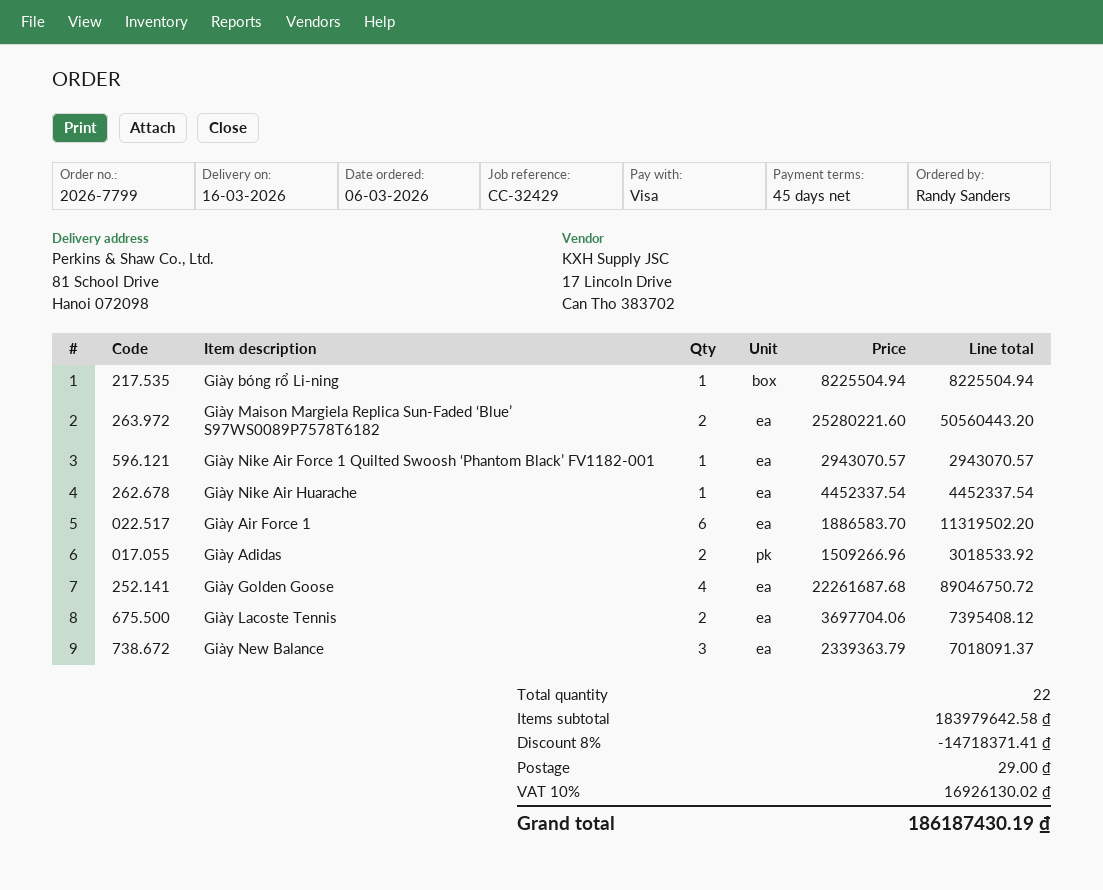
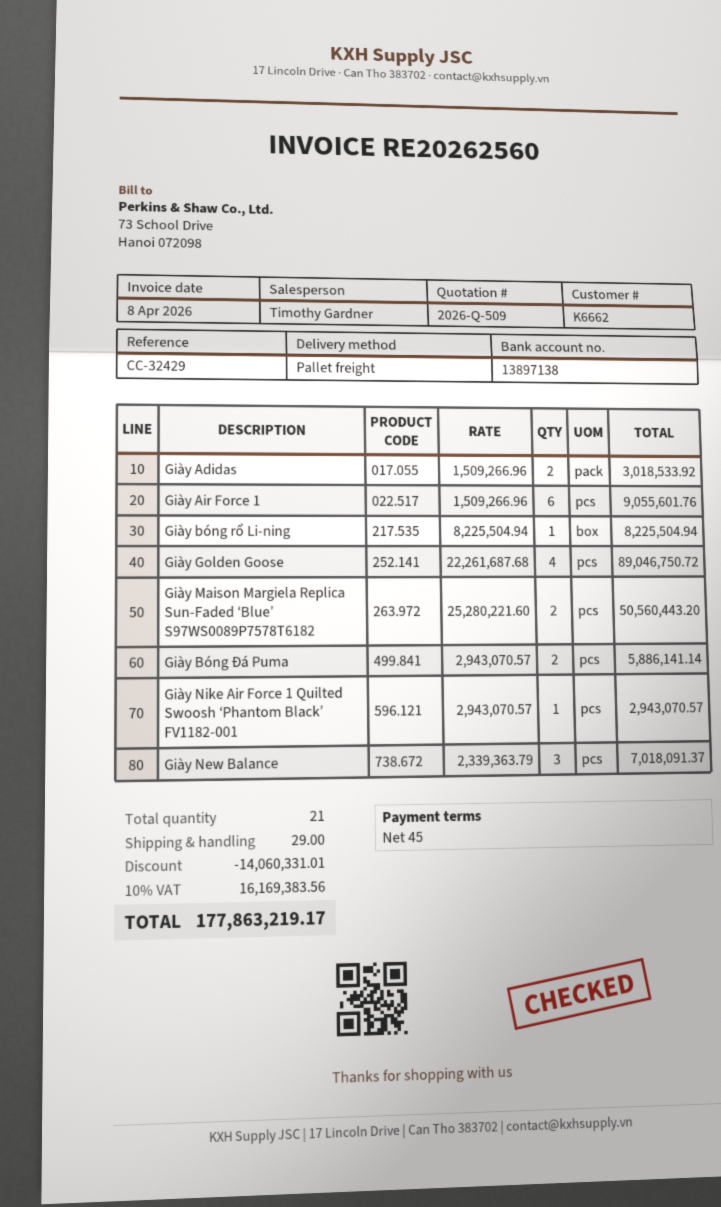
Giày Nike Air Huarache: 1 x 4452337.54 = 4452337.54 -> none
Giày Air Force 1: 6 x 1886583.70 = 11319502.20 -> 6 x 1509266.96 = 9055601.76
Giày Lacoste Tennis: 2 x 3697704.06 = 7395408.12 -> none
Giày Bóng Đá Puma: none -> 2 x 2943070.57 = 5886141.14
total quantity: 22 -> 21
discount: 14718371.41 -> 14060331.01
tax: 10% = 16926130.02 -> 10% = 16169383.56
total: 186187430.19 -> 177863219.17

